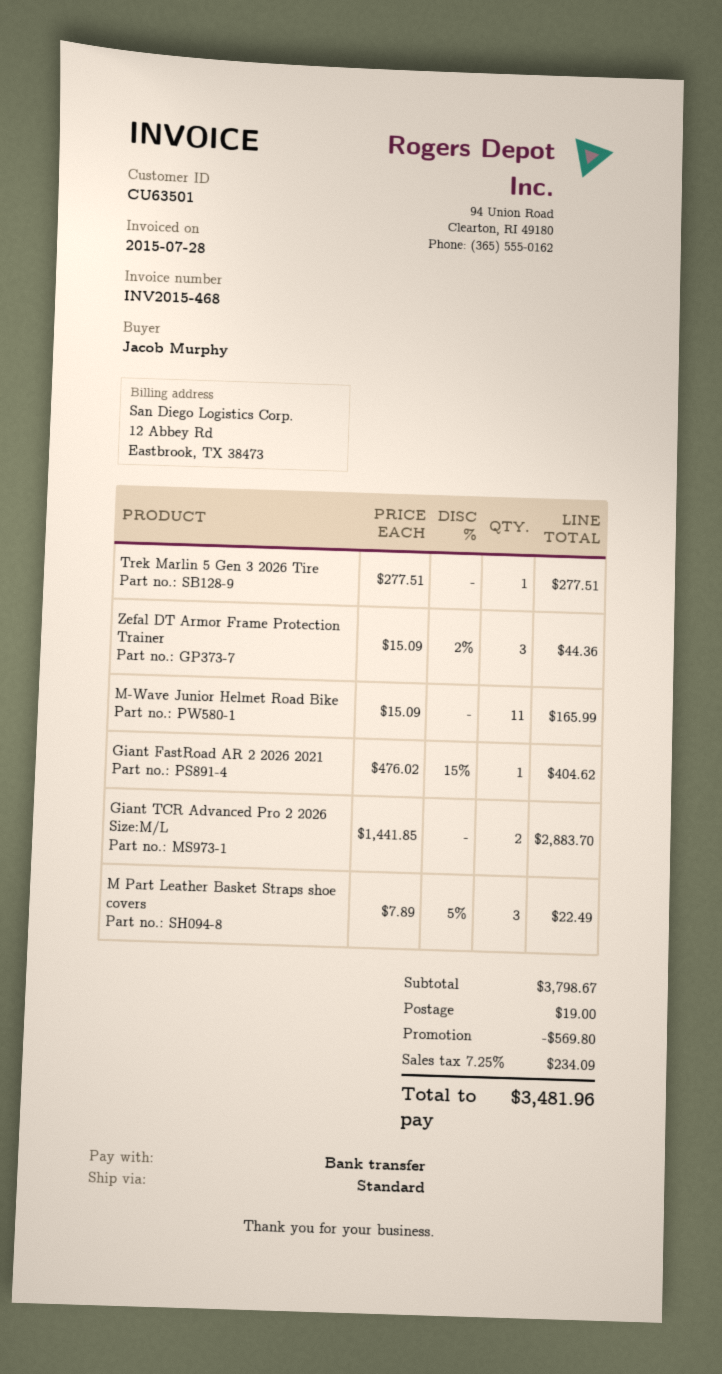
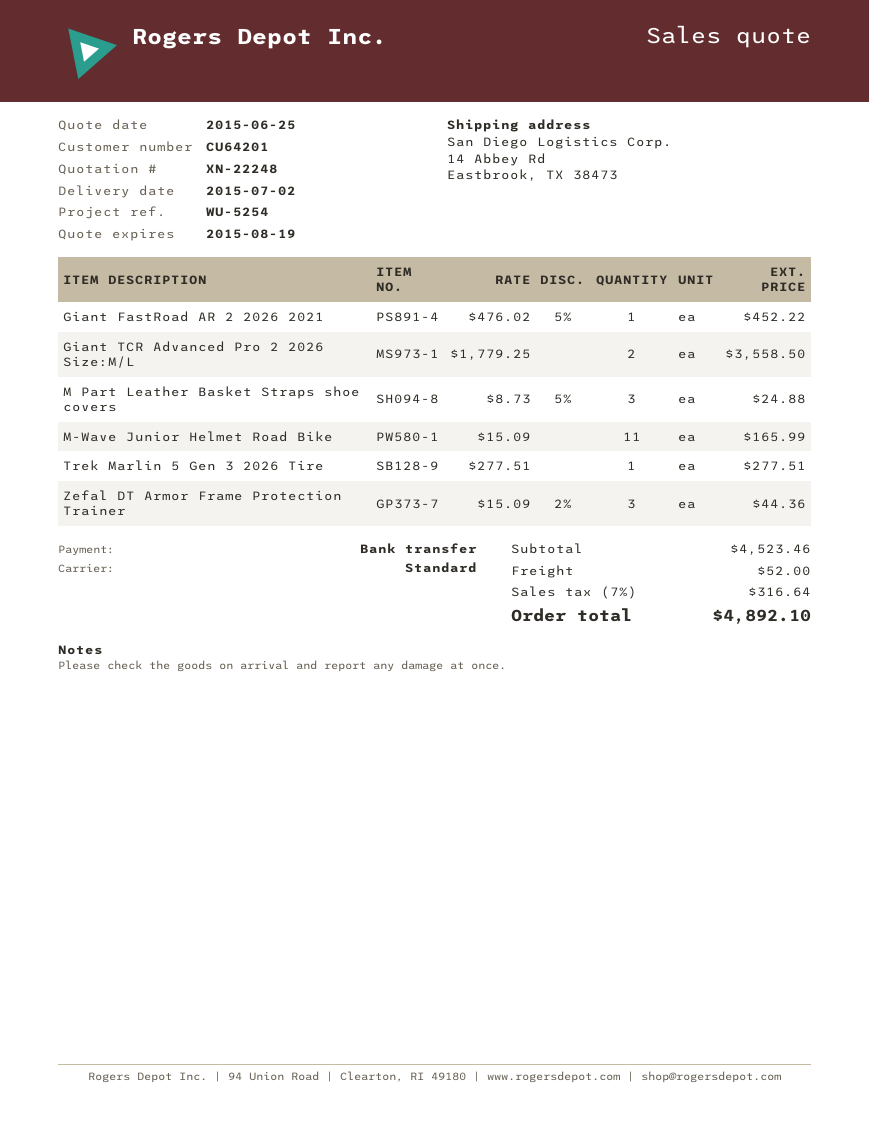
customer number: CU63501 -> CU64201
Giant FastRoad AR 2 2026 2021: 1 x 476.02 - 15% = 404.62 -> 1 x 476.02 - 5% = 452.22
Giant TCR Advanced Pro 2 2026 Size:M/L: 2 x 1441.85 = 2883.70 -> 2 x 1779.25 = 3558.50
M Part Leather Basket Straps shoe covers: 3 x 7.89 - 5% = 22.49 -> 3 x 8.73 - 5% = 24.88
subtotal: 3798.67 -> 4523.46
discount: 569.80 -> none
shipping: 19.00 -> 52.00
tax: 7.25% = 234.09 -> 7% = 316.64
total: 3481.96 -> 4892.10

